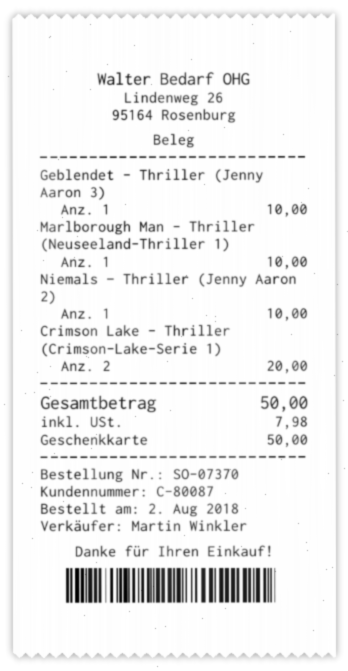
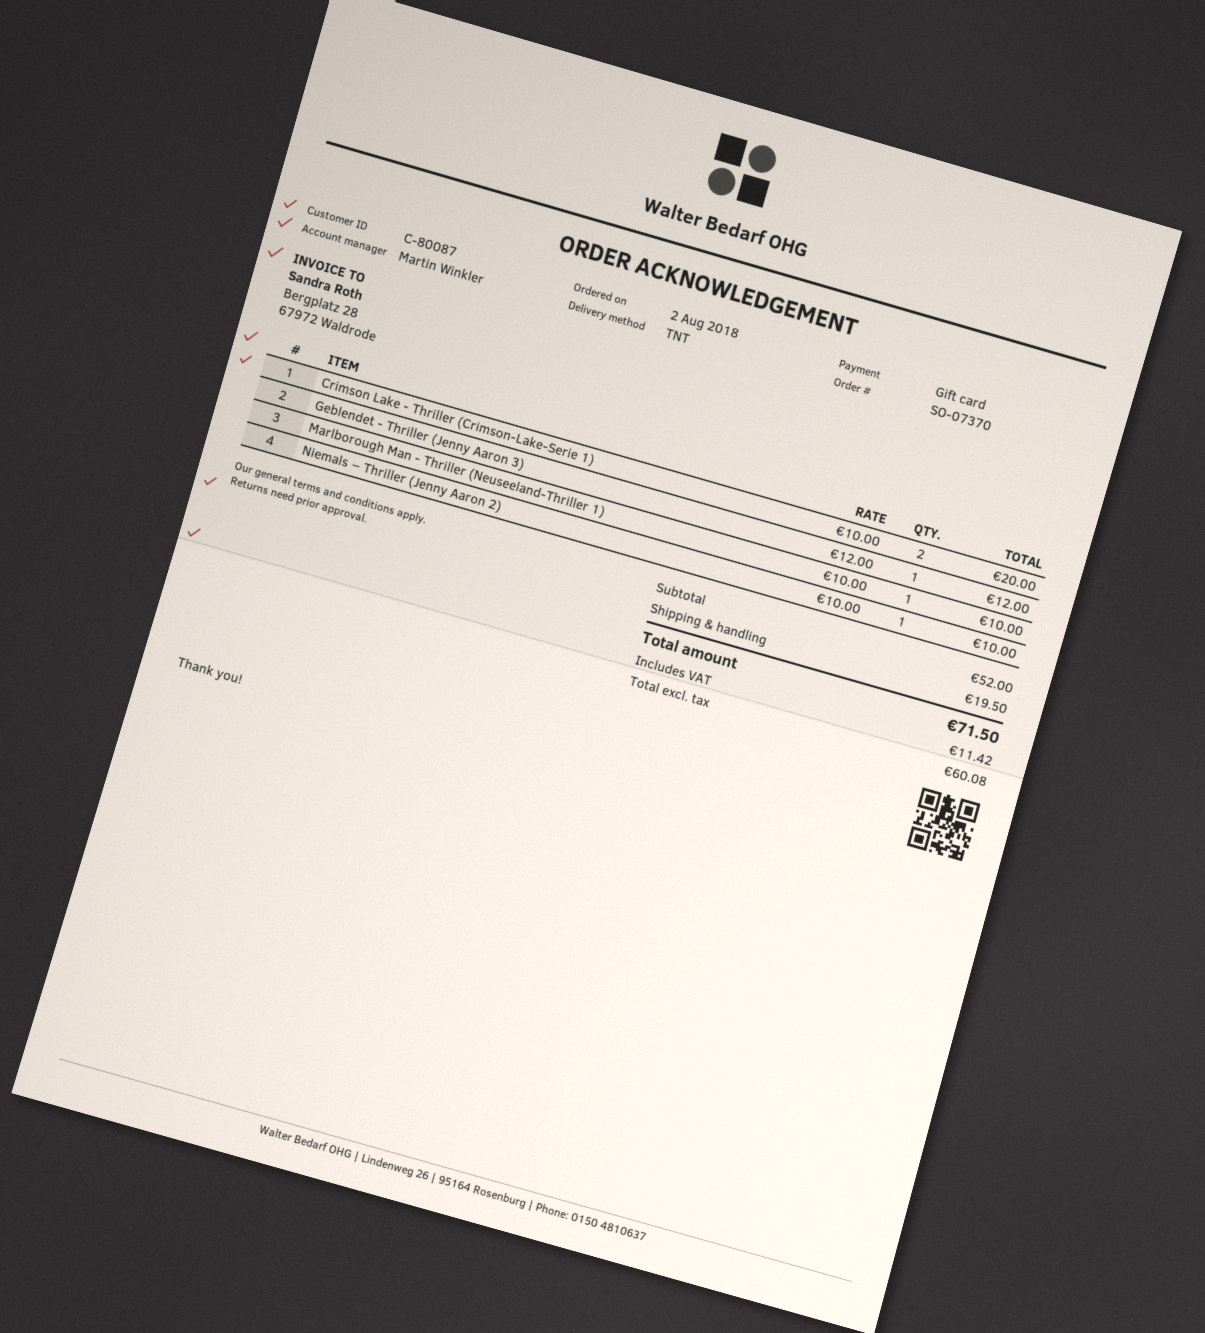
Geblendet - Thriller (Jenny Aaron 3): 1 for 10.00 -> 1 for 12.00
shipping: none -> 19.50
tax: 7.98 -> 11.42
total: 50.00 -> 71.50

